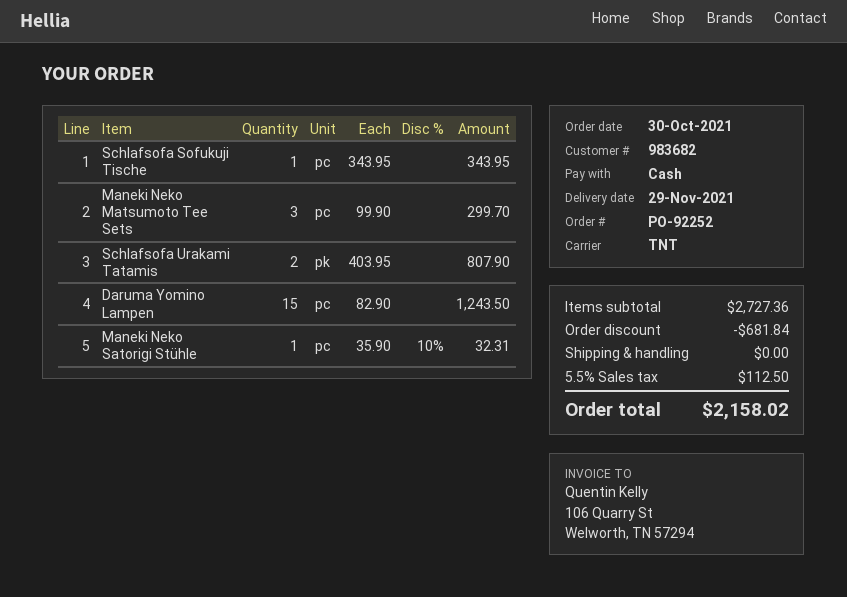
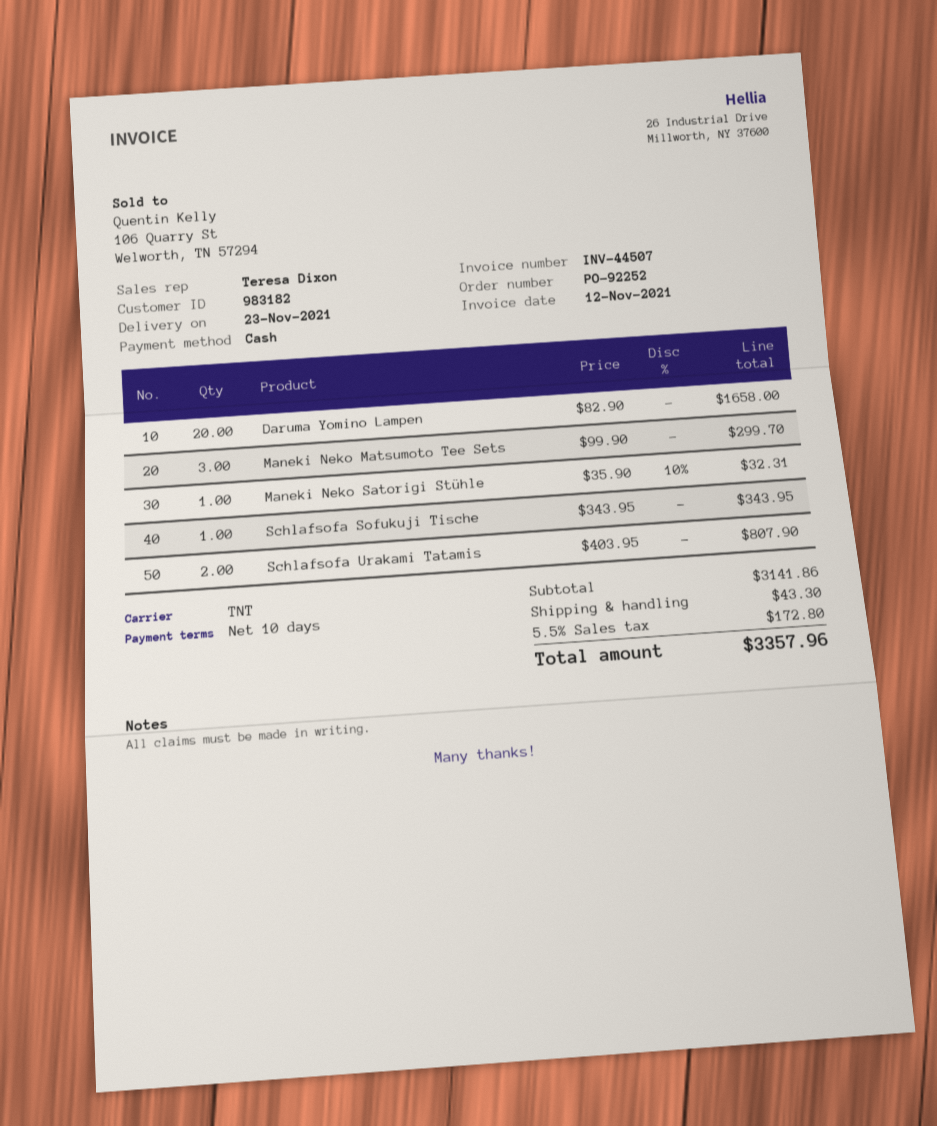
delivery date: 2021-11-29 -> 2021-11-23
customer number: 983682 -> 983182
Daruma Yomino Lampen: 15 x 82.90 = 1243.50 -> 20 x 82.90 = 1658.00
subtotal: 2727.36 -> 3141.86
discount: 681.84 -> none
shipping: 0.00 -> 43.30
tax: 5.5% = 112.50 -> 5.5% = 172.80
total: 2158.02 -> 3357.96

